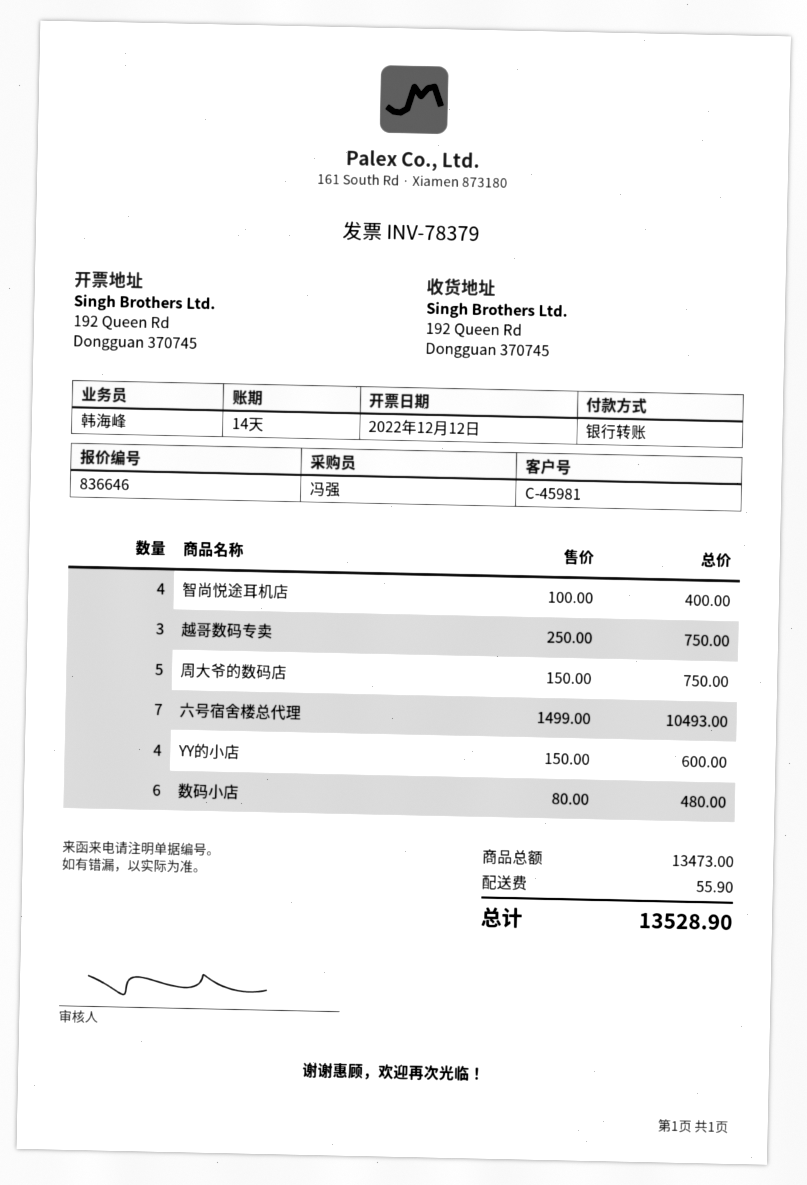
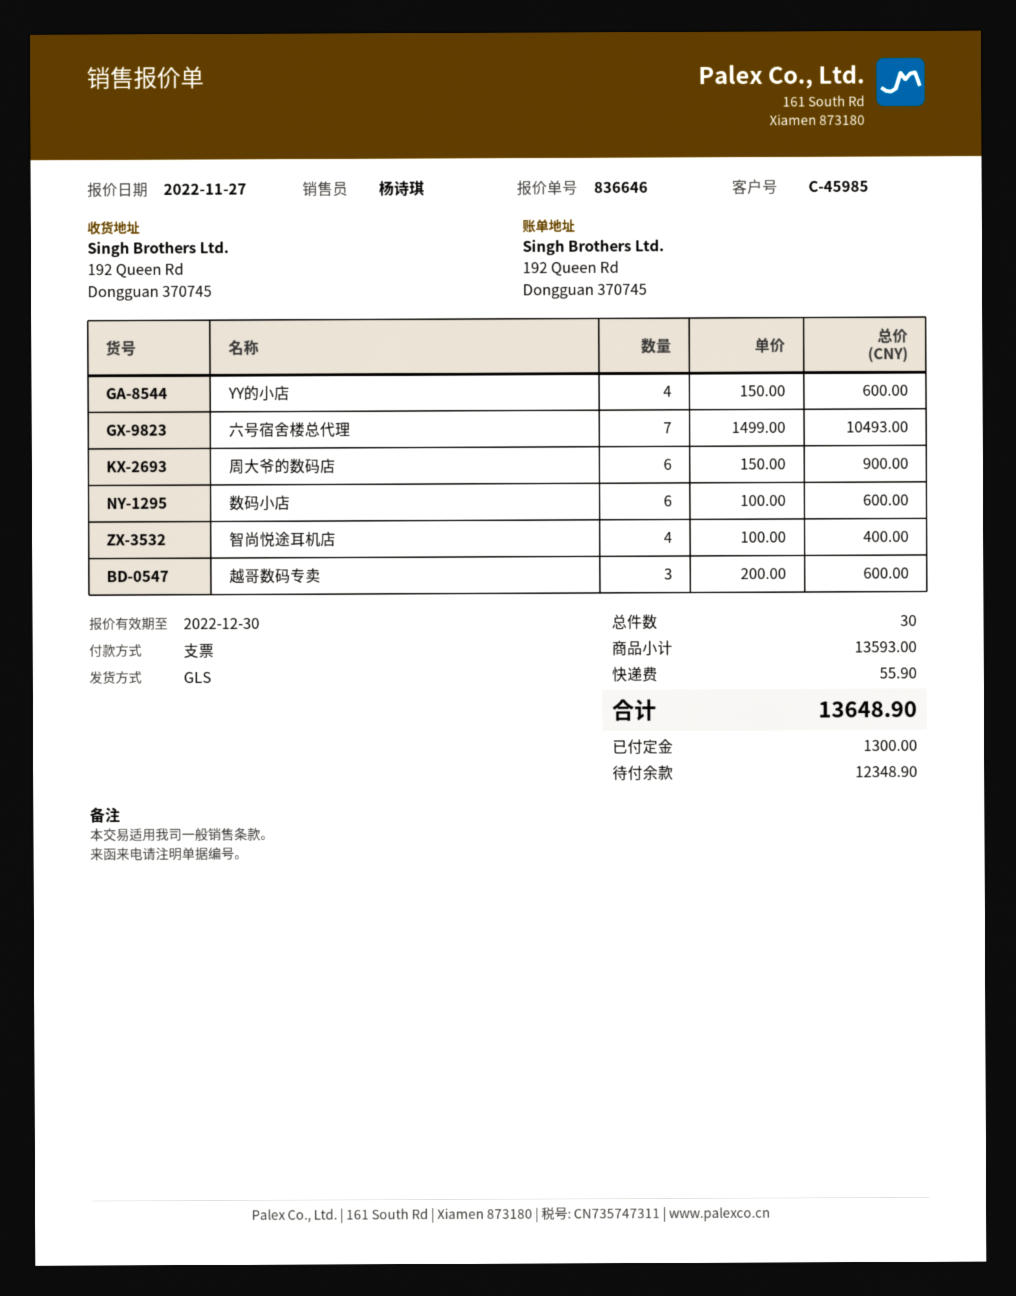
customer number: C-45981 -> C-45985
sales rep: 韩海峰 -> 杨诗琪
payment method: bank transfer -> cheque
越哥数码专卖: 3 x 250.00 = 750.00 -> 3 x 200.00 = 600.00
周大爷的数码店: 5 x 150.00 = 750.00 -> 6 x 150.00 = 900.00
数码小店: 6 x 80.00 = 480.00 -> 6 x 100.00 = 600.00
subtotal: 13473.00 -> 13593.00
total: 13528.90 -> 13648.90

